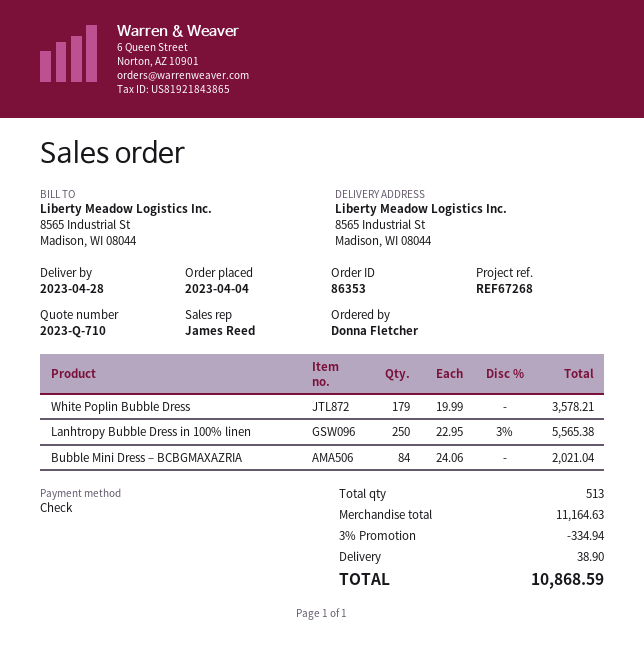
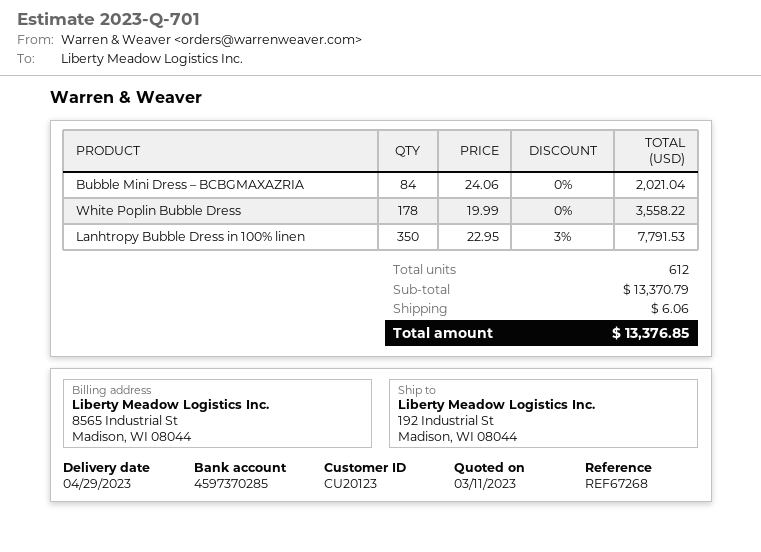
quote number: 2023-Q-710 -> 2023-Q-701
delivery date: 2023-04-28 -> 2023-04-29
ship to: 8565 Industrial St, Madison, WI 08044 -> 192 Industrial St, Madison, WI 08044
White Poplin Bubble Dress: 179 x 19.99 = 3578.21 -> 178 x 19.99 = 3558.22
Lanhtropy Bubble Dress in 100% linen: 250 x 22.95 - 3% = 5565.38 -> 350 x 22.95 - 3% = 7791.53
total quantity: 513 -> 612
subtotal: 11164.63 -> 13370.79
discount: 3% = 334.94 -> none
shipping: 38.90 -> 6.06
total: 10868.59 -> 13376.85

